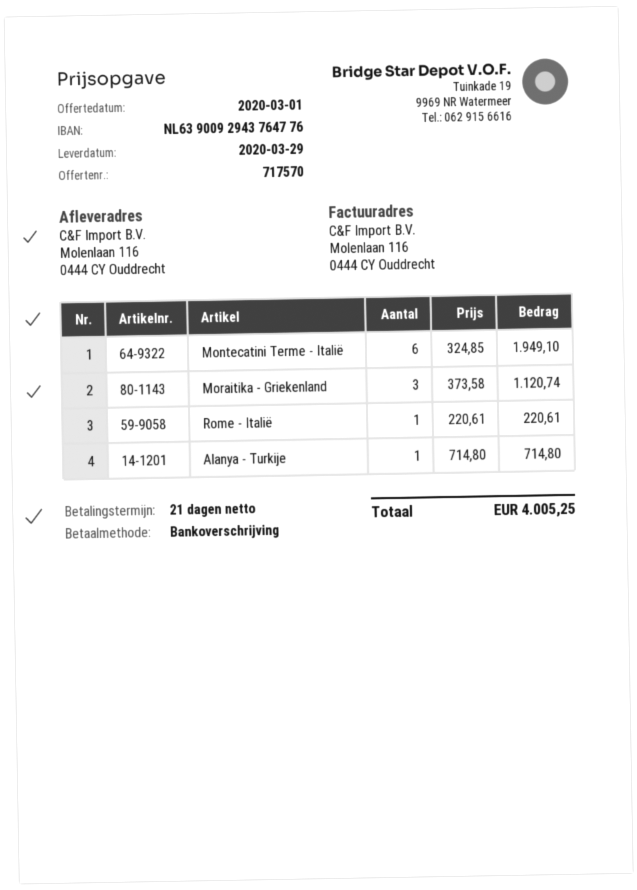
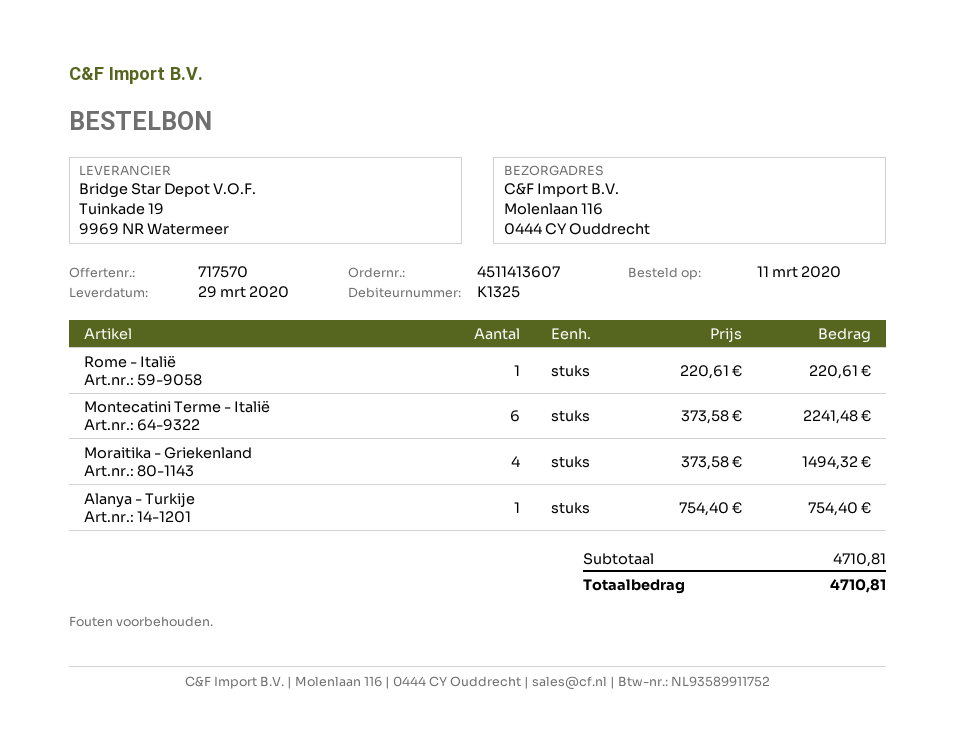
Montecatini Terme - Italië: 6 x 324.85 = 1949.10 -> 6 x 373.58 = 2241.48
Moraitika - Griekenland: 3 x 373.58 = 1120.74 -> 4 x 373.58 = 1494.32
Alanya - Turkije: 1 x 714.80 = 714.80 -> 1 x 754.40 = 754.40
total: 4005.25 -> 4710.81

